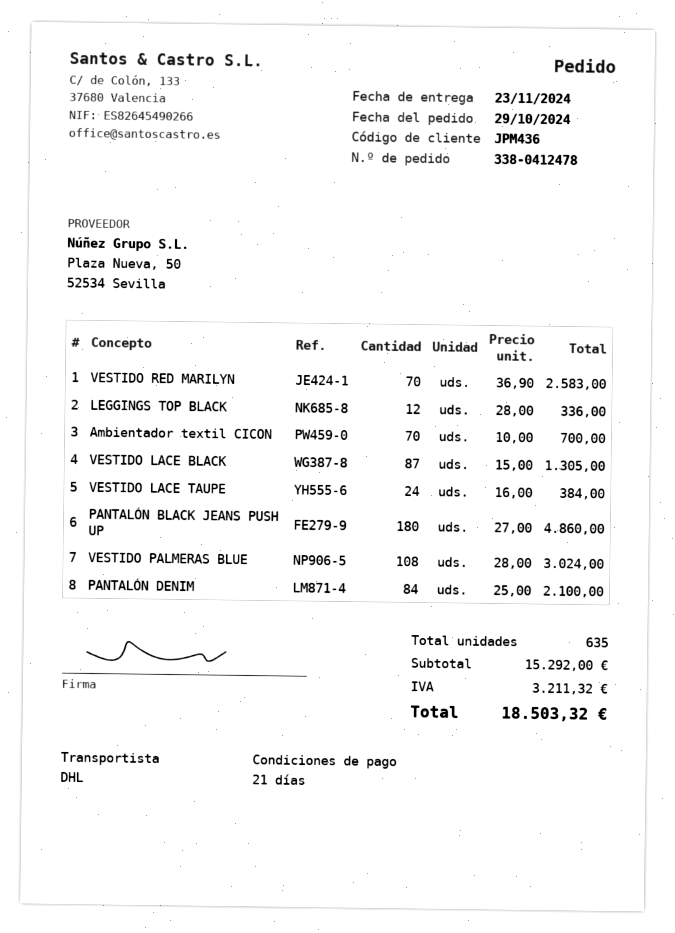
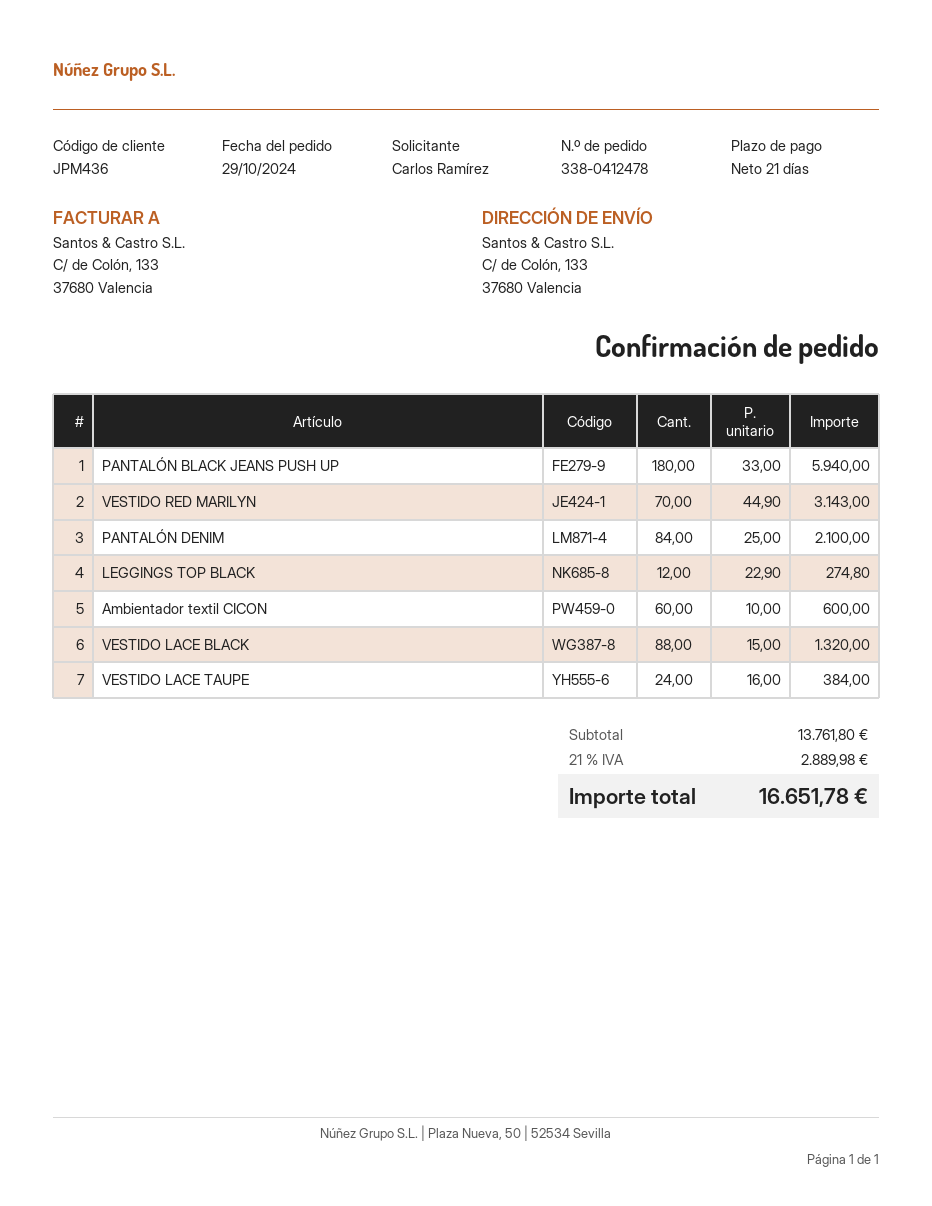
VESTIDO RED MARILYN: 70 x 36.90 = 2583.00 -> 70 x 44.90 = 3143.00
LEGGINGS TOP BLACK: 12 x 28.00 = 336.00 -> 12 x 22.90 = 274.80
Ambientador textil CICON: 70 x 10.00 = 700.00 -> 60 x 10.00 = 600.00
VESTIDO LACE BLACK: 87 x 15.00 = 1305.00 -> 88 x 15.00 = 1320.00
PANTALÓN BLACK JEANS PUSH UP: 180 x 27.00 = 4860.00 -> 180 x 33.00 = 5940.00
VESTIDO PALMERAS BLUE: 108 x 28.00 = 3024.00 -> none
subtotal: 15292.00 -> 13761.80
tax: 3211.32 -> 2889.98
total: 18503.32 -> 16651.78

